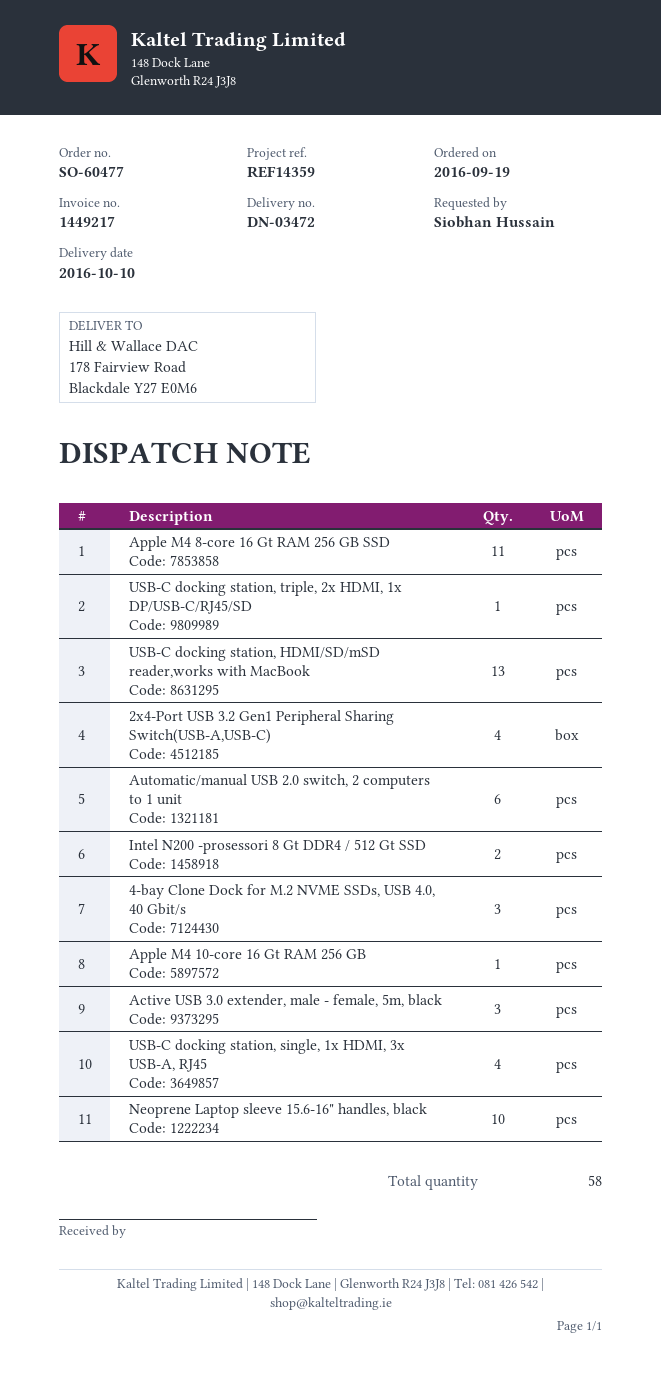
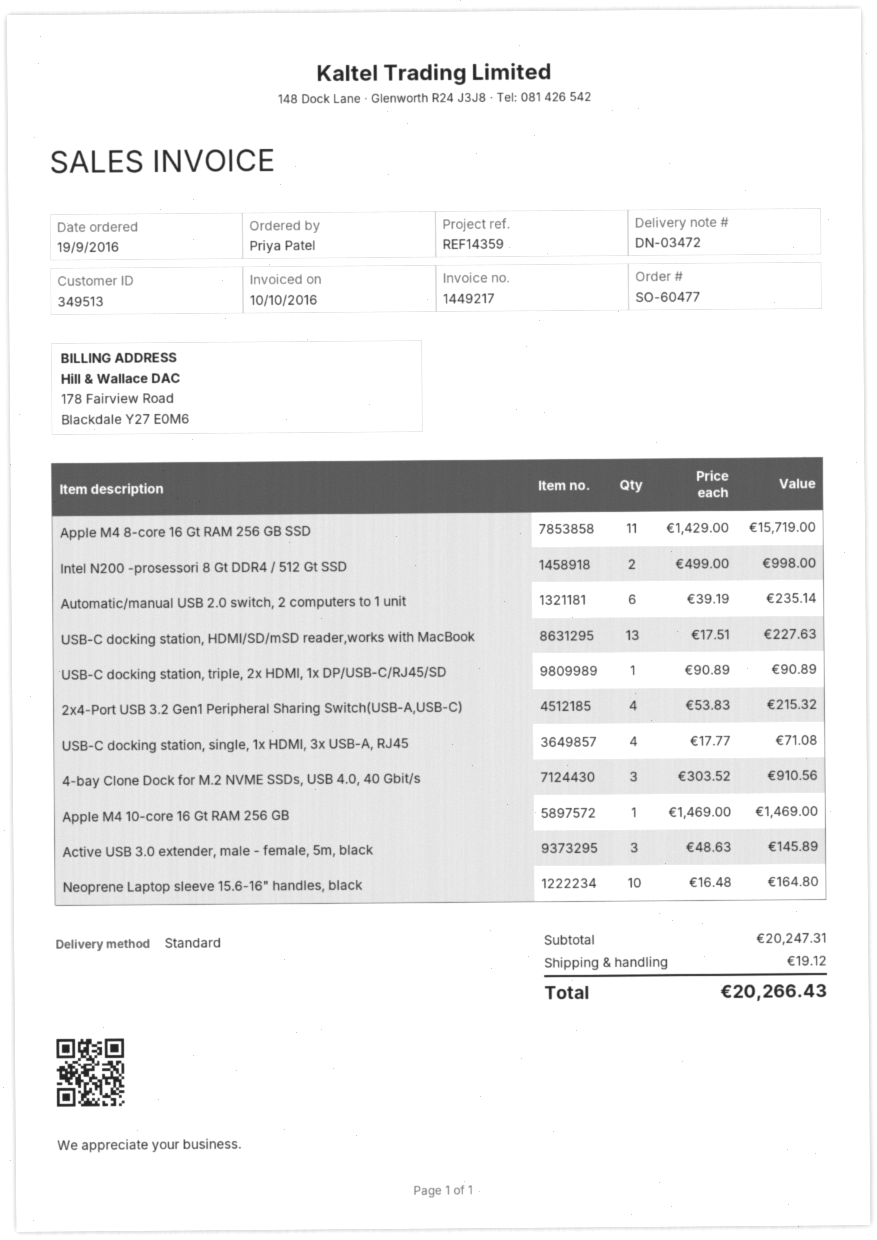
ordered by: Siobhan Hussain -> Priya Patel

